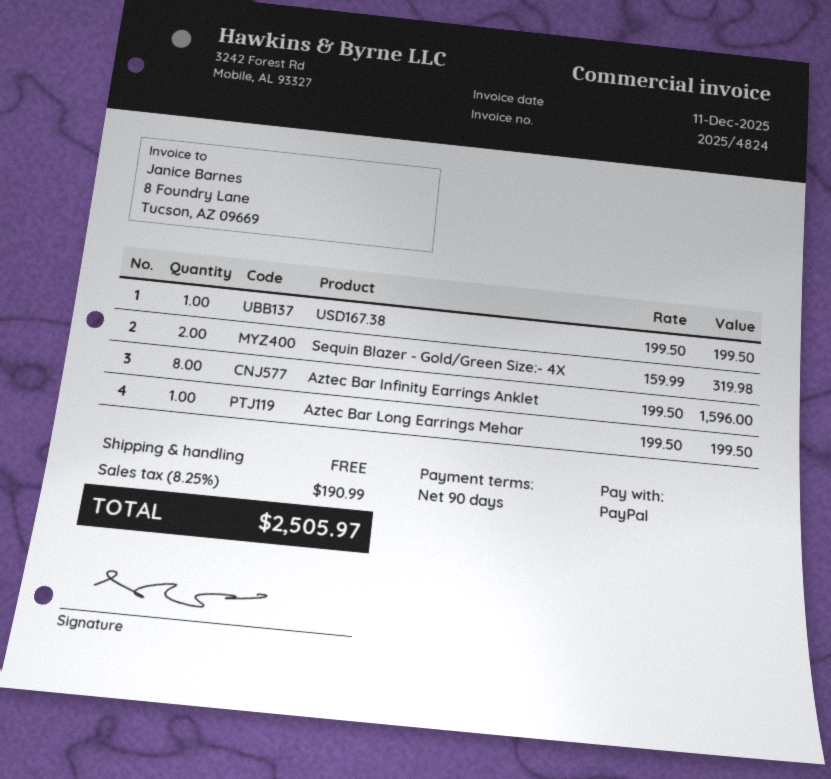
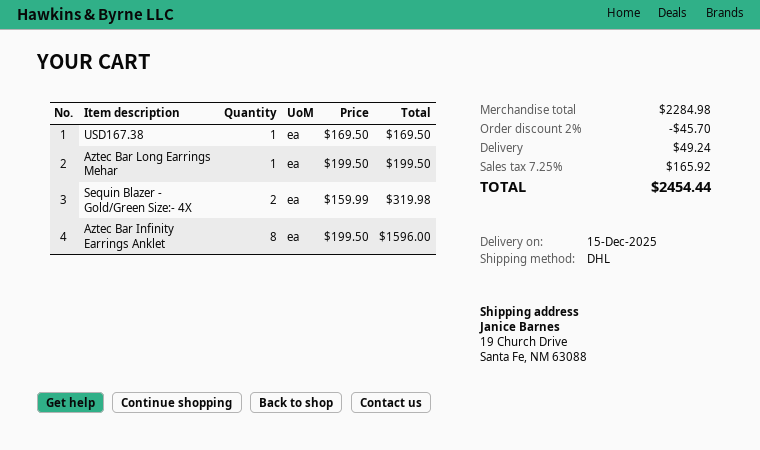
USD167.38: 1 x 199.50 = 199.50 -> 1 x 169.50 = 169.50
discount: none -> 2% = 45.70
shipping: 0.00 -> 49.24
tax: 8.25% = 190.99 -> 7.25% = 165.92
total: 2505.97 -> 2454.44

